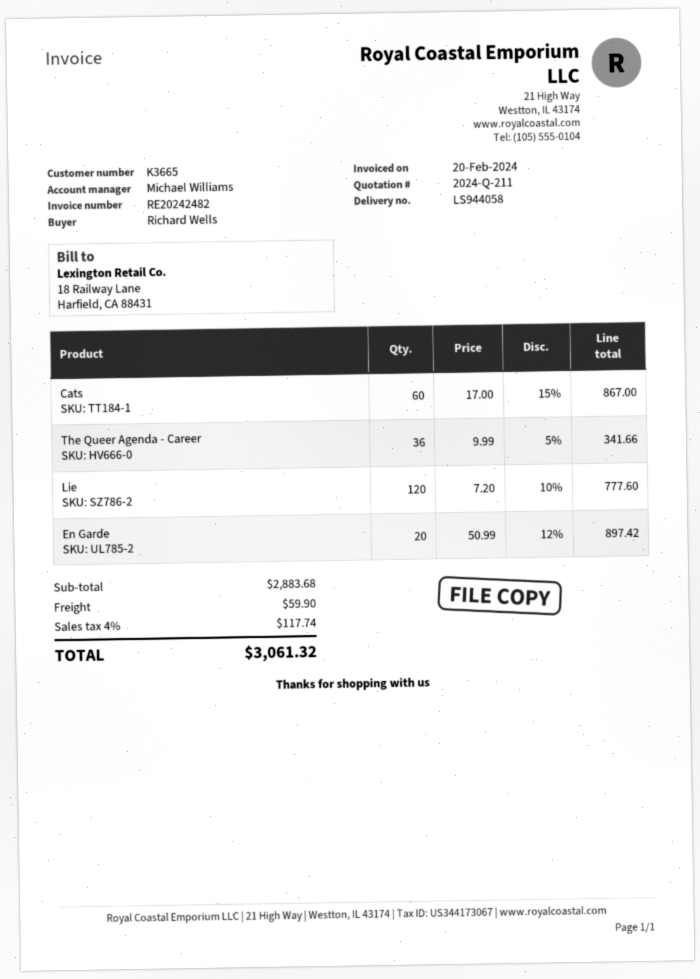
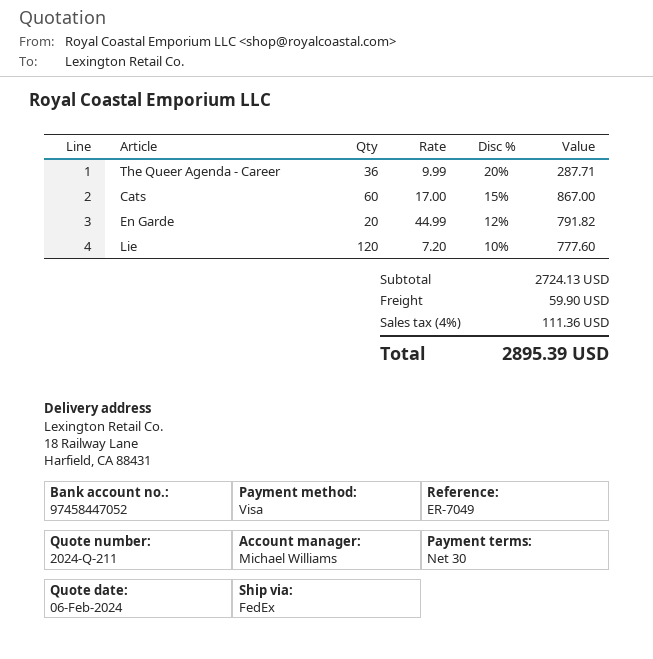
The Queer Agenda - Career: 36 x 9.99 - 5% = 341.66 -> 36 x 9.99 - 20% = 287.71
En Garde: 20 x 50.99 - 12% = 897.42 -> 20 x 44.99 - 12% = 791.82
subtotal: 2883.68 -> 2724.13
tax: 4% = 117.74 -> 4% = 111.36
total: 3061.32 -> 2895.39

